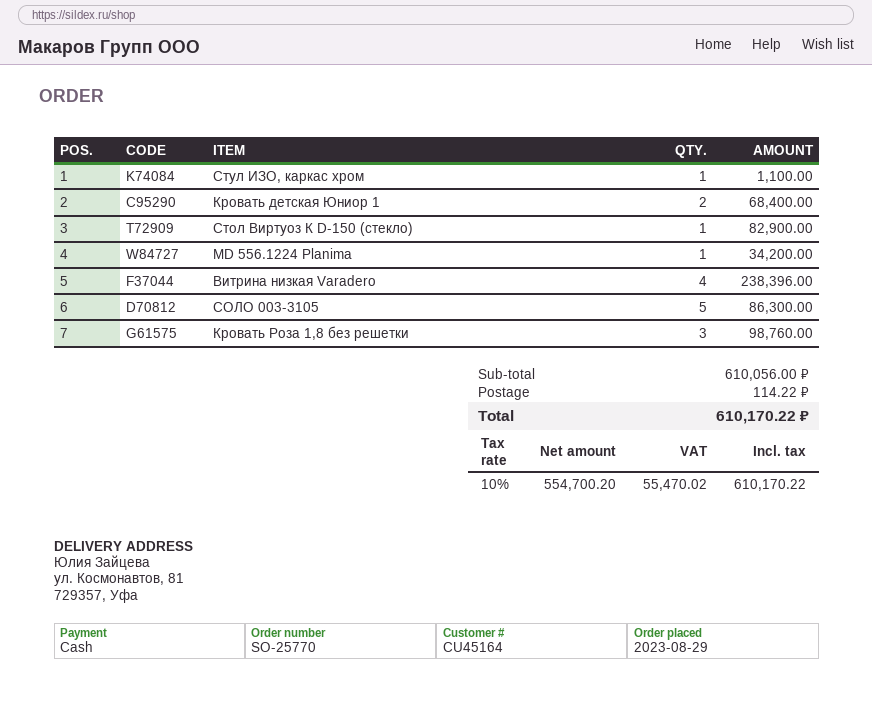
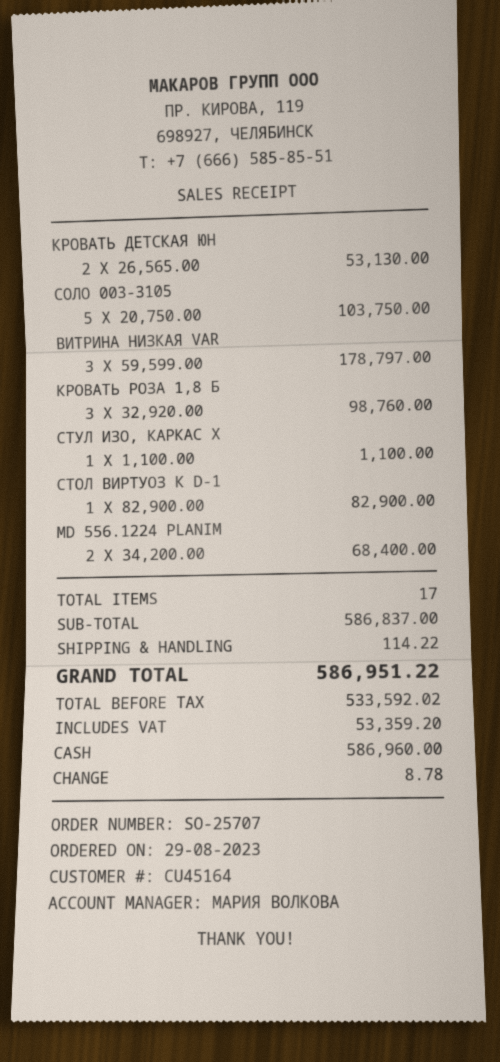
order number: SO-25770 -> SO-25707
Кровать детская Юниор 1: 2 for 68400.00 -> 2 for 53130.00
MD 556.1224 Planima: 1 for 34200.00 -> 2 for 68400.00
Витрина низкая Varadero: 4 for 238396.00 -> 3 for 178797.00
СОЛО 003-3105: 5 for 86300.00 -> 5 for 103750.00
subtotal: 610056.00 -> 586837.00
net: 554700.20 -> 533592.02
tax: 55470.02 -> 53359.20
total: 610170.22 -> 586951.22

